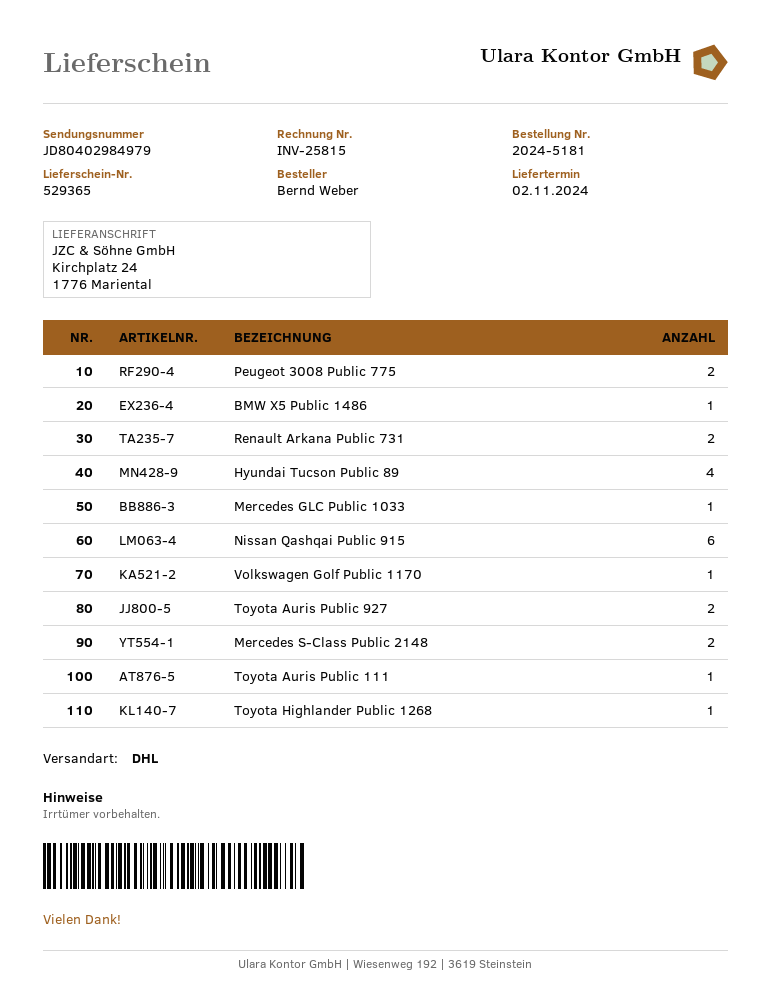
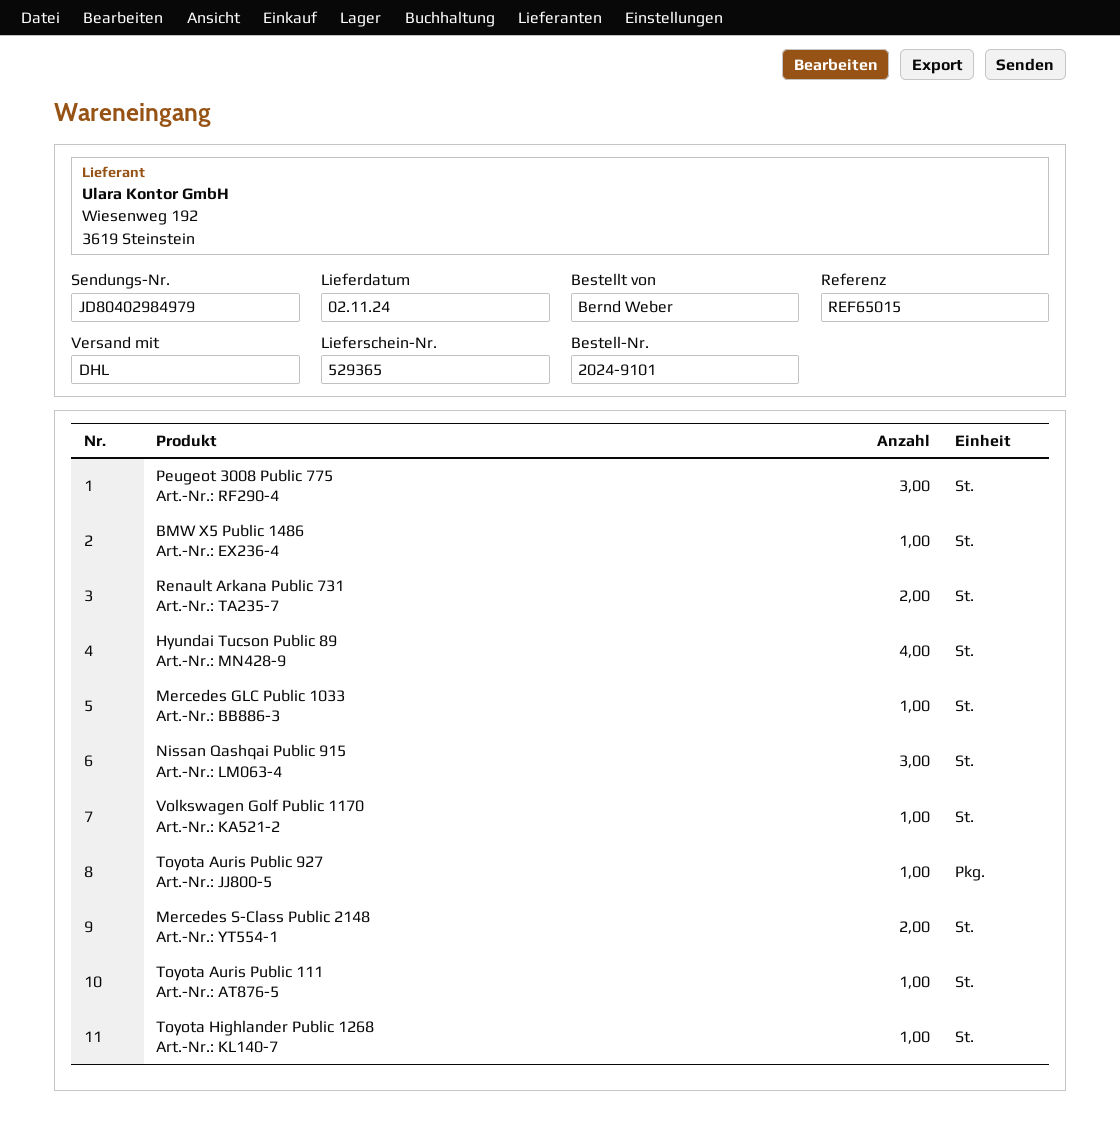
order number: 2024-5181 -> 2024-9101
Peugeot 3008 Public 775: 2 -> 3
Nissan Qashqai Public 915: 6 -> 3
Toyota Auris Public 927: 2 -> 1

